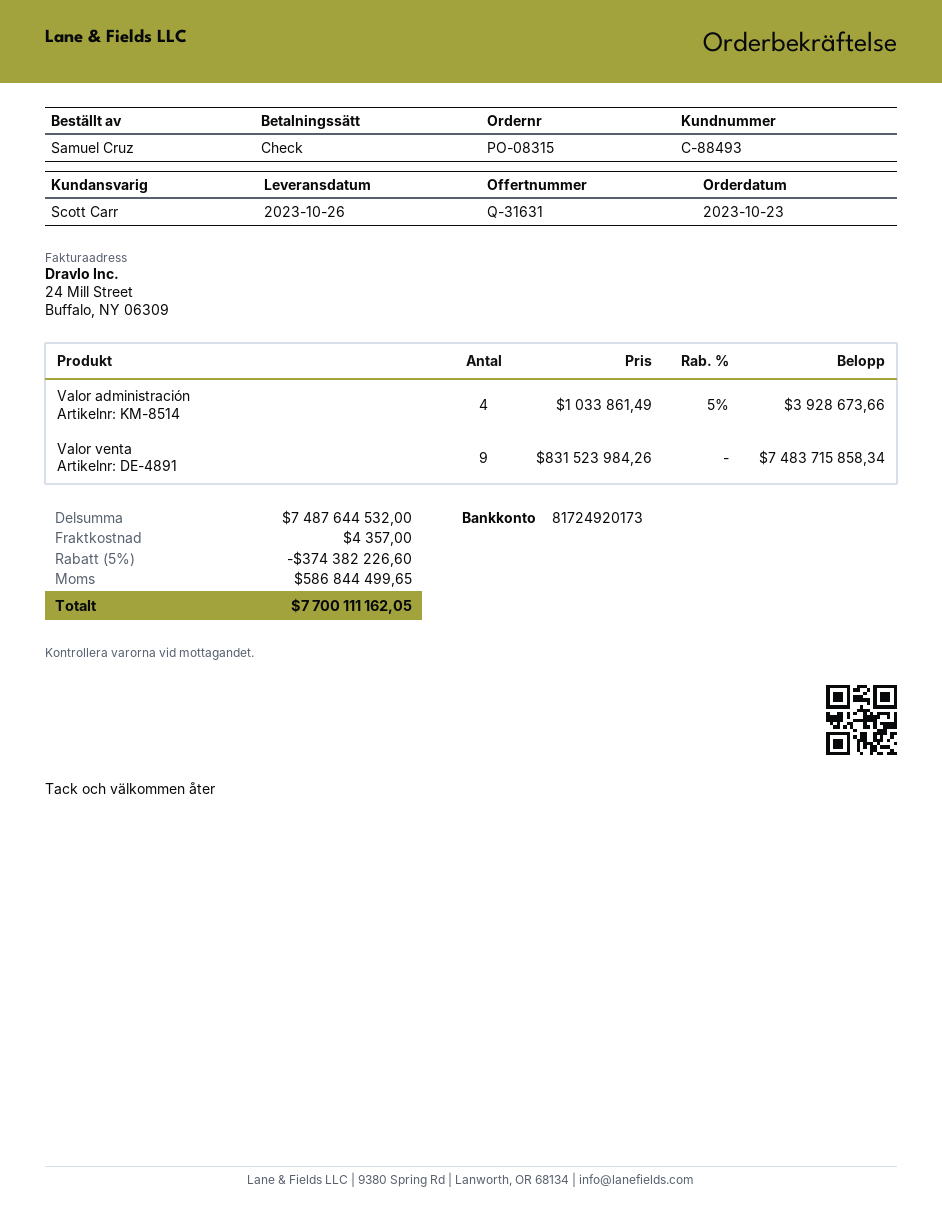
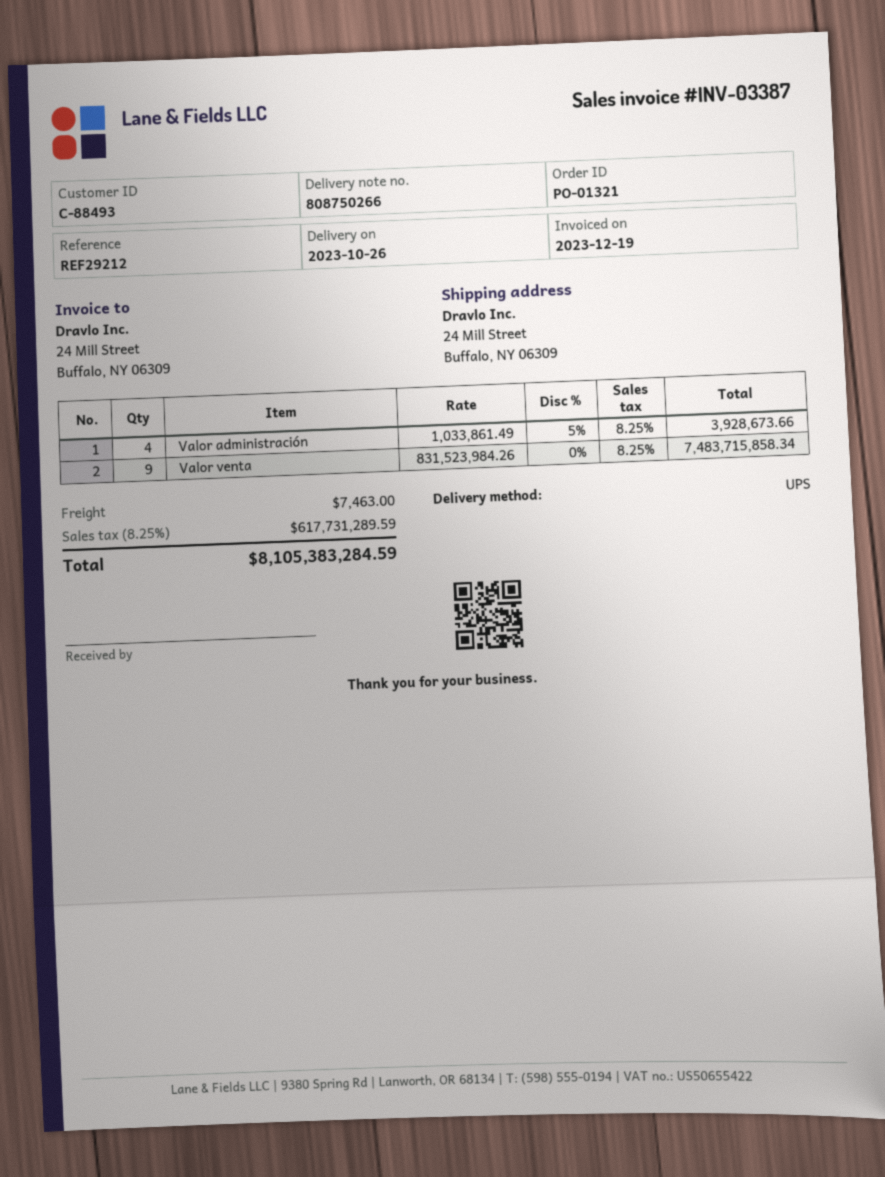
order number: PO-08315 -> PO-01321
discount: 5% = 374382226.60 -> none
shipping: 4357.00 -> 7463.00
tax: 586844499.65 -> 617731289.59
total: 7700111162.05 -> 8105383284.59

